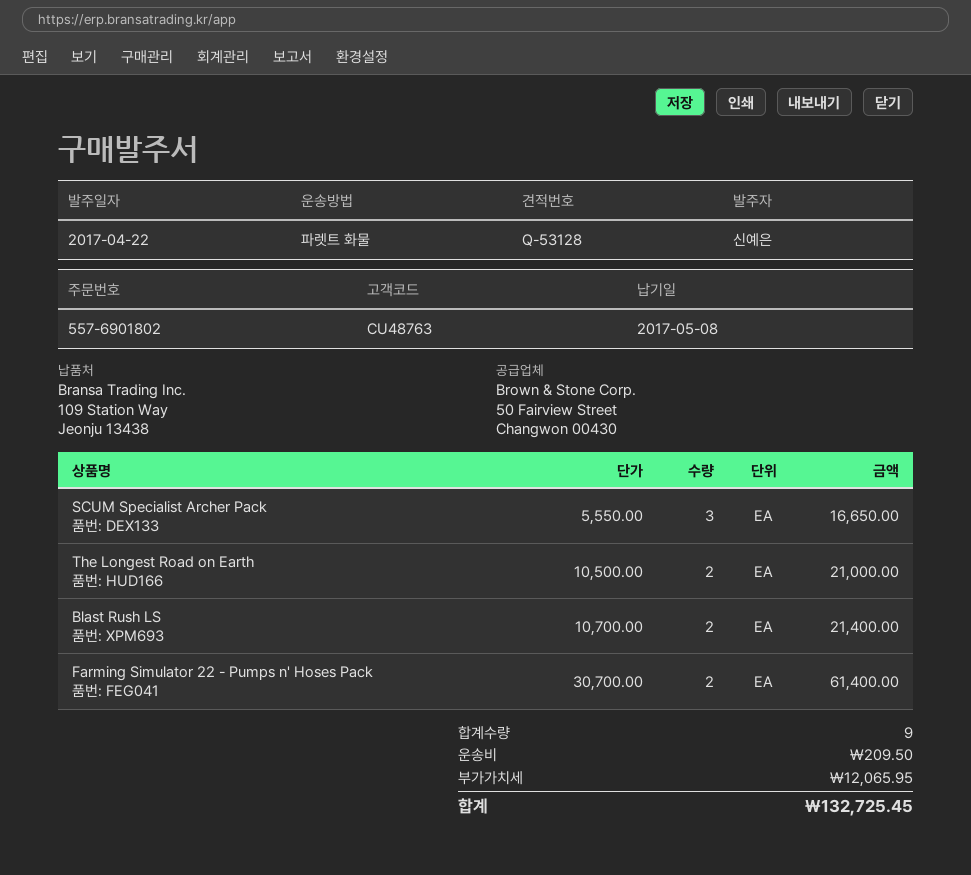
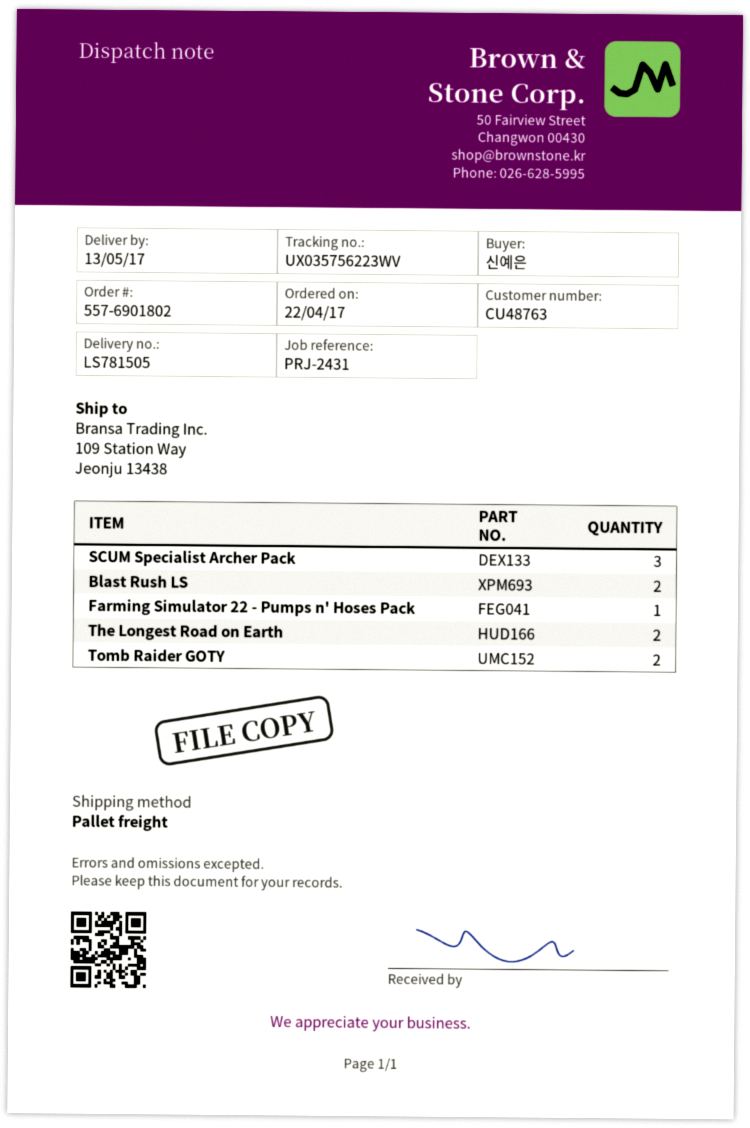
delivery date: 2017-05-08 -> 2017-05-13
Farming Simulator 22 - Pumps n' Hoses Pack: 2 -> 1
Tomb Raider GOTY: none -> 2

